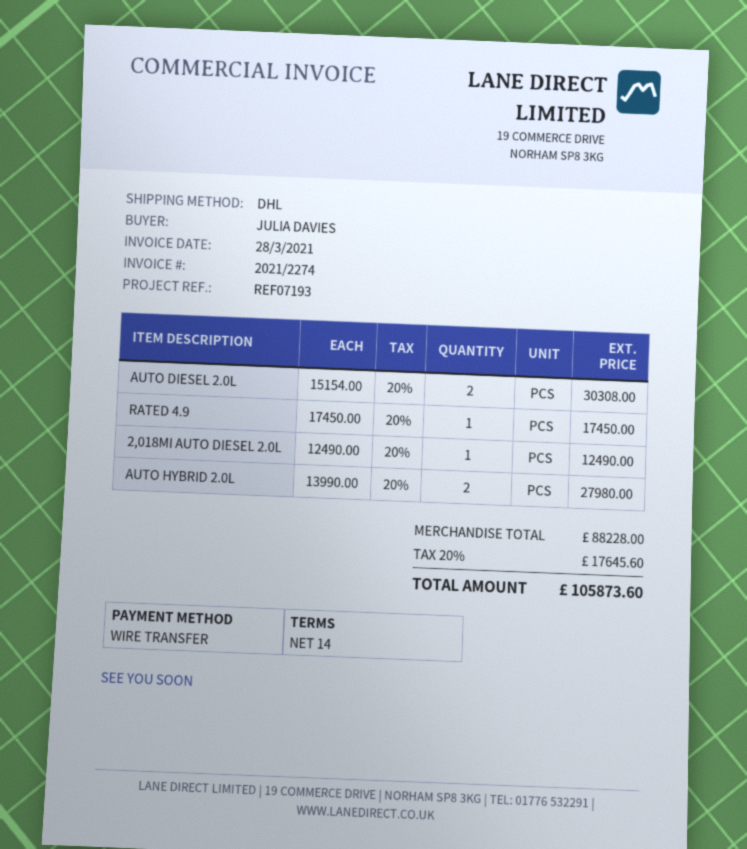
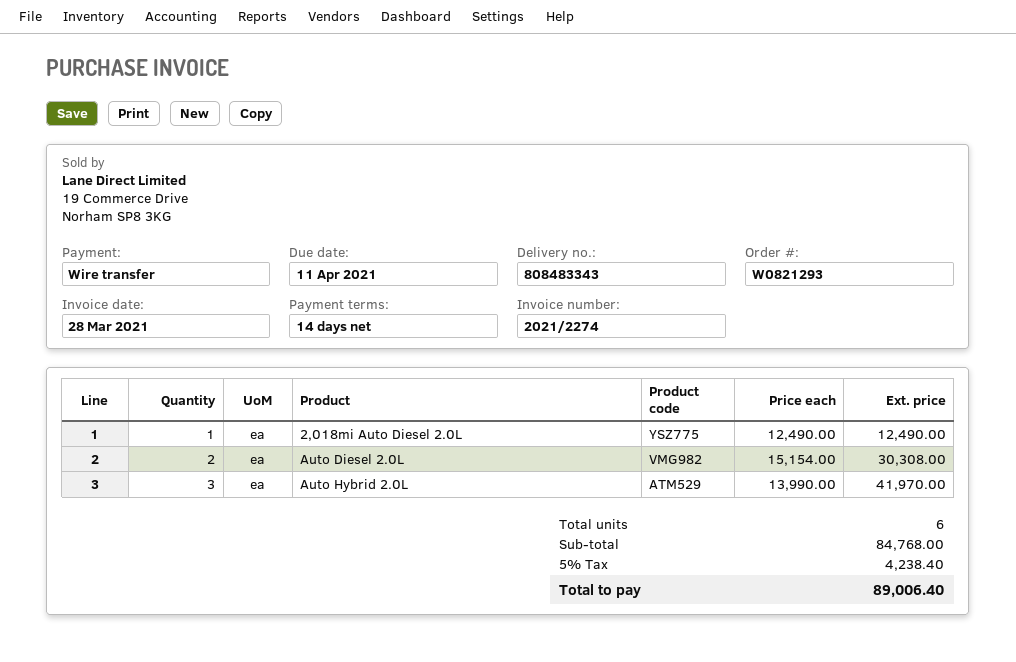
RATED 4.9: 1 x 17450.00 = 17450.00 -> none
AUTO HYBRID 2.0L: 2 x 13990.00 = 27980.00 -> 3 x 13990.00 = 41970.00
subtotal: 88228.00 -> 84768.00
tax: 20% = 17645.60 -> 5% = 4238.40
total: 105873.60 -> 89006.40

